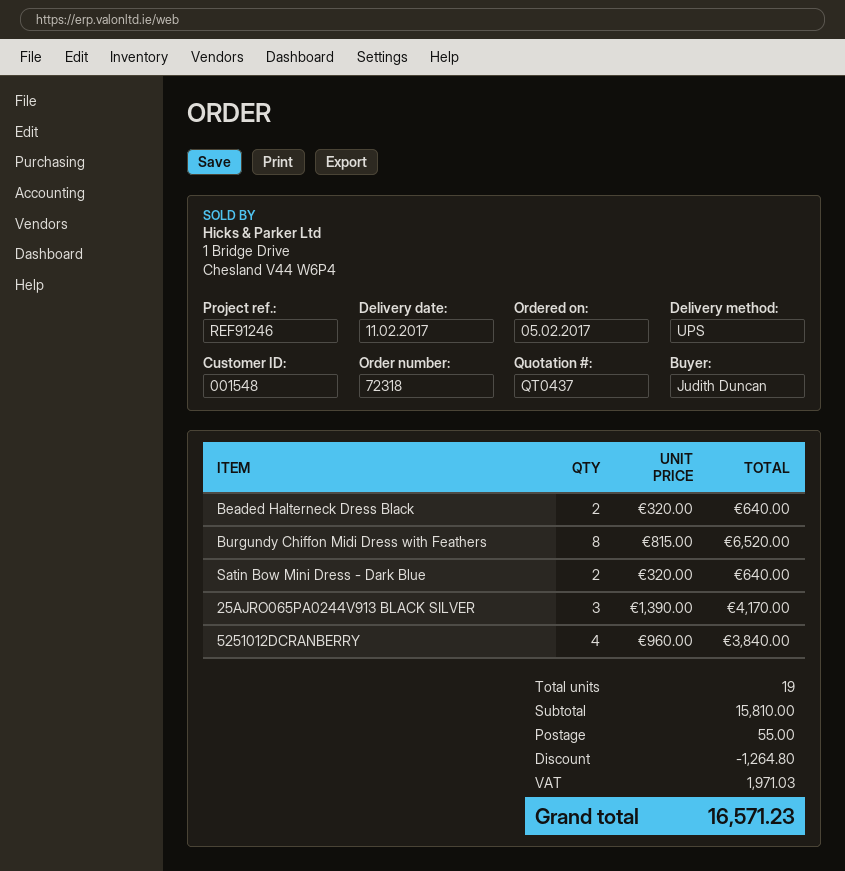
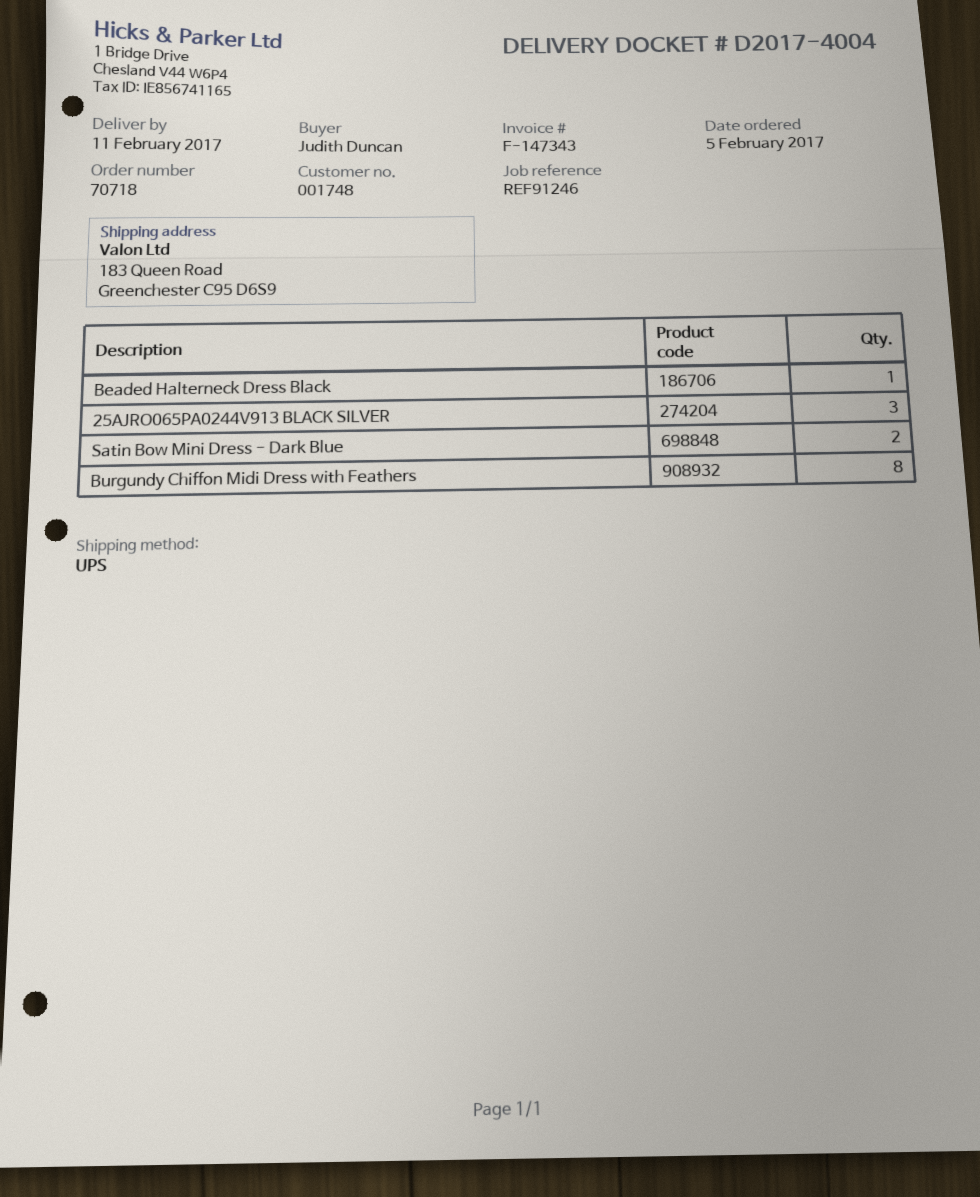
order number: 72318 -> 70718
customer number: 001548 -> 001748
Beaded Halterneck Dress Black: 2 -> 1
5251012DCRANBERRY: 4 -> none

